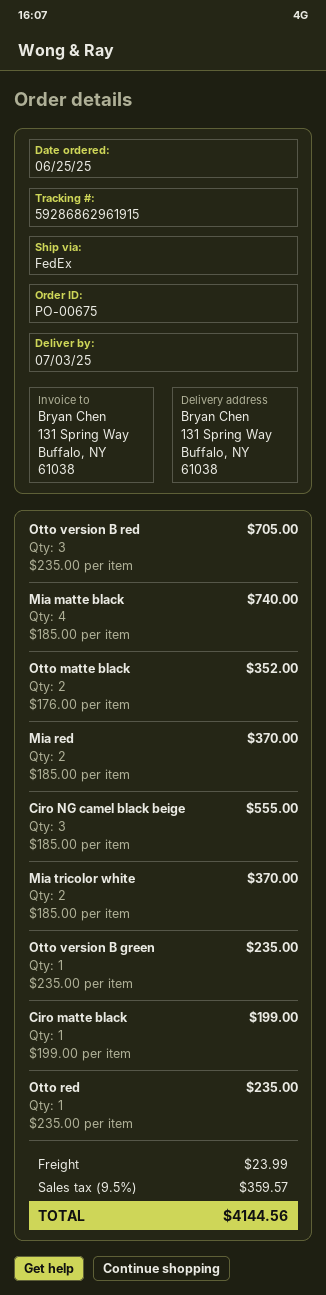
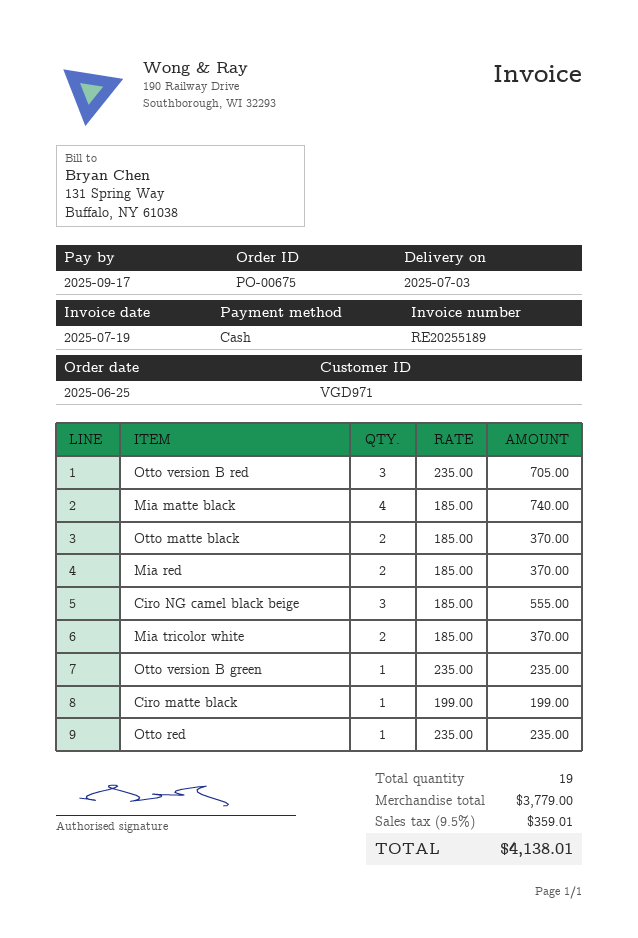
Otto matte black: 2 x 176.00 = 352.00 -> 2 x 185.00 = 370.00
shipping: 23.99 -> none
tax: 9.5% = 359.57 -> 9.5% = 359.01
total: 4144.56 -> 4138.01

